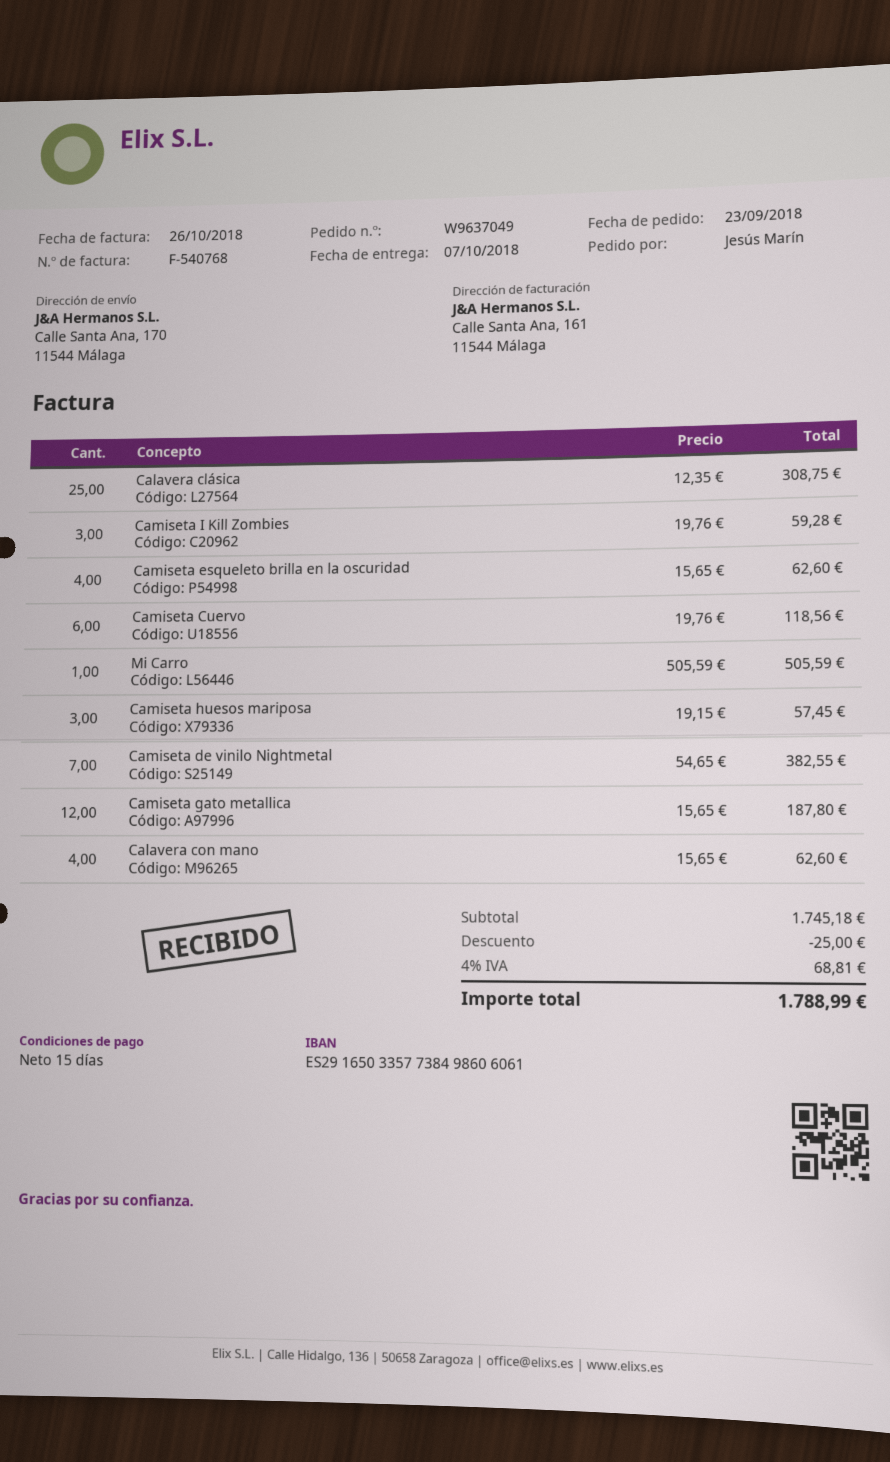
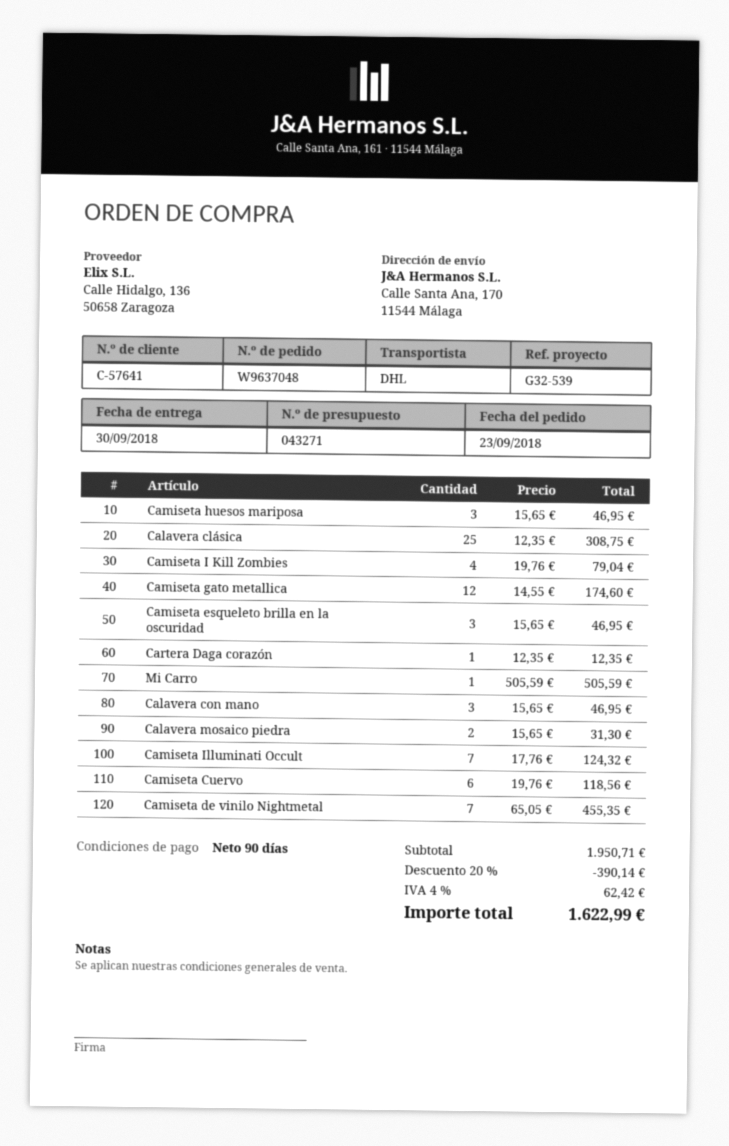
order number: W9637049 -> W9637048
delivery date: 2018-10-07 -> 2018-09-30
payment terms: 15 days -> 90 days
Camiseta I Kill Zombies: 3 x 19.76 = 59.28 -> 4 x 19.76 = 79.04
Camiseta esqueleto brilla en la oscuridad: 4 x 15.65 = 62.60 -> 3 x 15.65 = 46.95
Camiseta huesos mariposa: 3 x 19.15 = 57.45 -> 3 x 15.65 = 46.95
Camiseta de vinilo Nightmetal: 7 x 54.65 = 382.55 -> 7 x 65.05 = 455.35
Camiseta gato metallica: 12 x 15.65 = 187.80 -> 12 x 14.55 = 174.60
Calavera con mano: 4 x 15.65 = 62.60 -> 3 x 15.65 = 46.95
Cartera Daga corazón: none -> 1 x 12.35 = 12.35
Calavera mosaico piedra: none -> 2 x 15.65 = 31.30
Camiseta Illuminati Occult: none -> 7 x 17.76 = 124.32
subtotal: 1745.18 -> 1950.71
discount: 25.00 -> 390.14
tax: 4% = 68.81 -> 4% = 62.42
total: 1788.99 -> 1622.99

